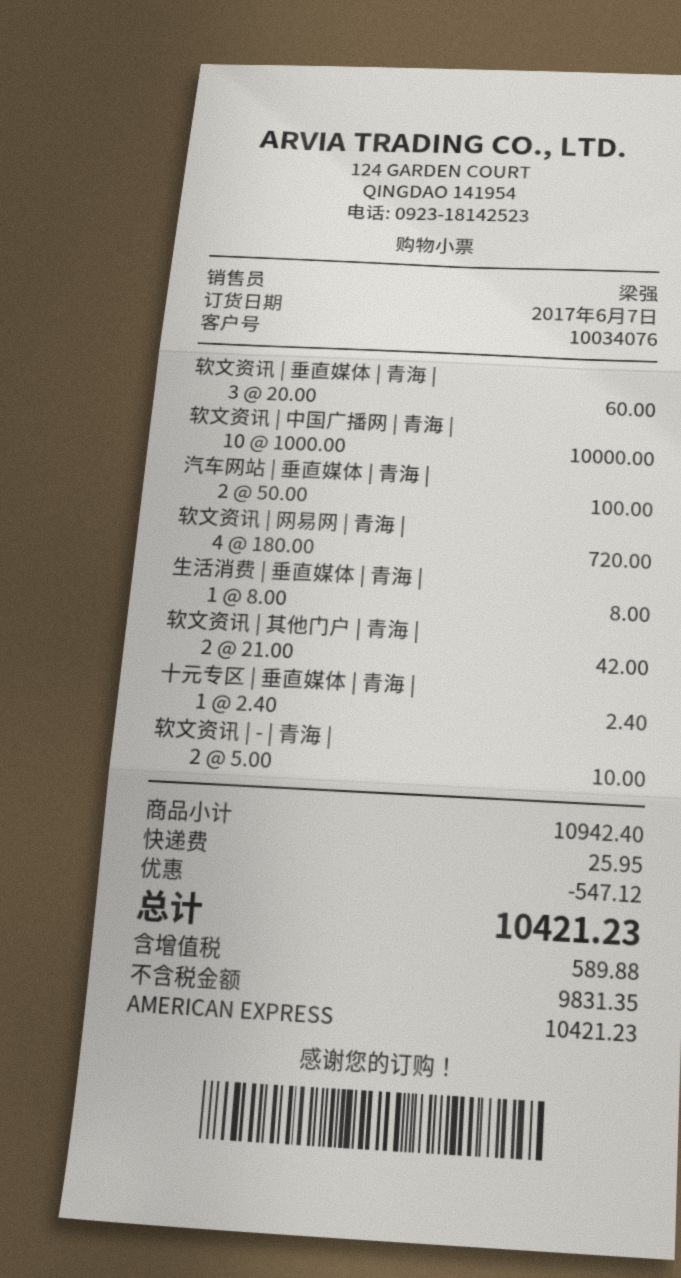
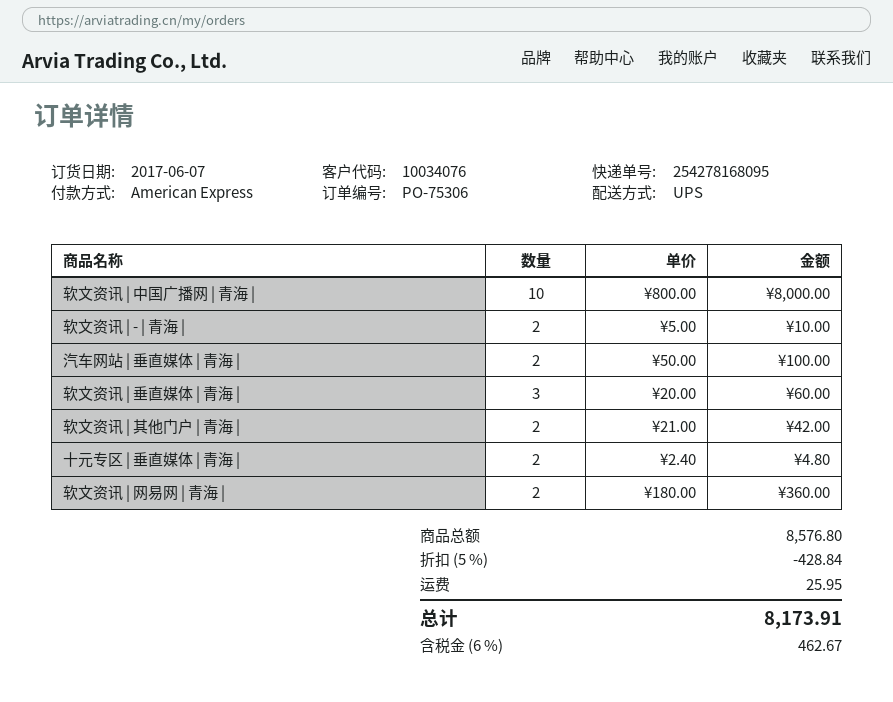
软文资讯 | 中国广播网 | 青海 |: 10 x 1000.00 = 10000.00 -> 10 x 800.00 = 8000.00
软文资讯 | 网易网 | 青海 |: 4 x 180.00 = 720.00 -> 2 x 180.00 = 360.00
生活消费 | 垂直媒体 | 青海 |: 1 x 8.00 = 8.00 -> none
十元专区 | 垂直媒体 | 青海 |: 1 x 2.40 = 2.40 -> 2 x 2.40 = 4.80
subtotal: 10942.40 -> 8576.80
discount: 547.12 -> 428.84
tax: 589.88 -> 462.67
total: 10421.23 -> 8173.91

